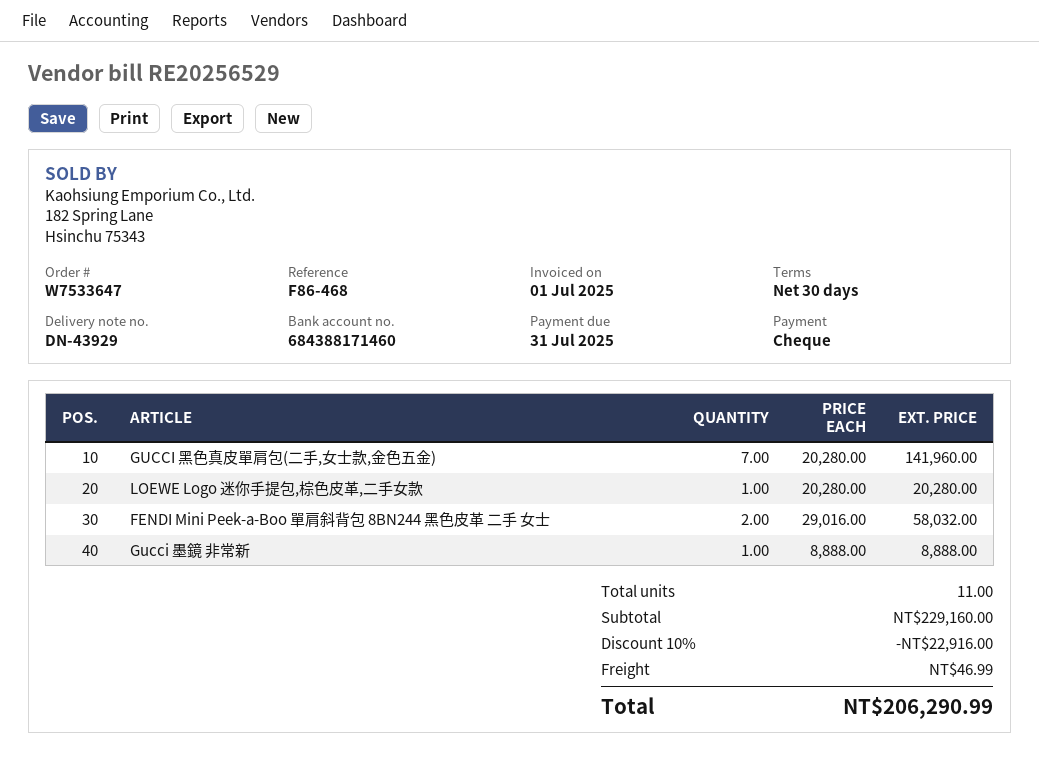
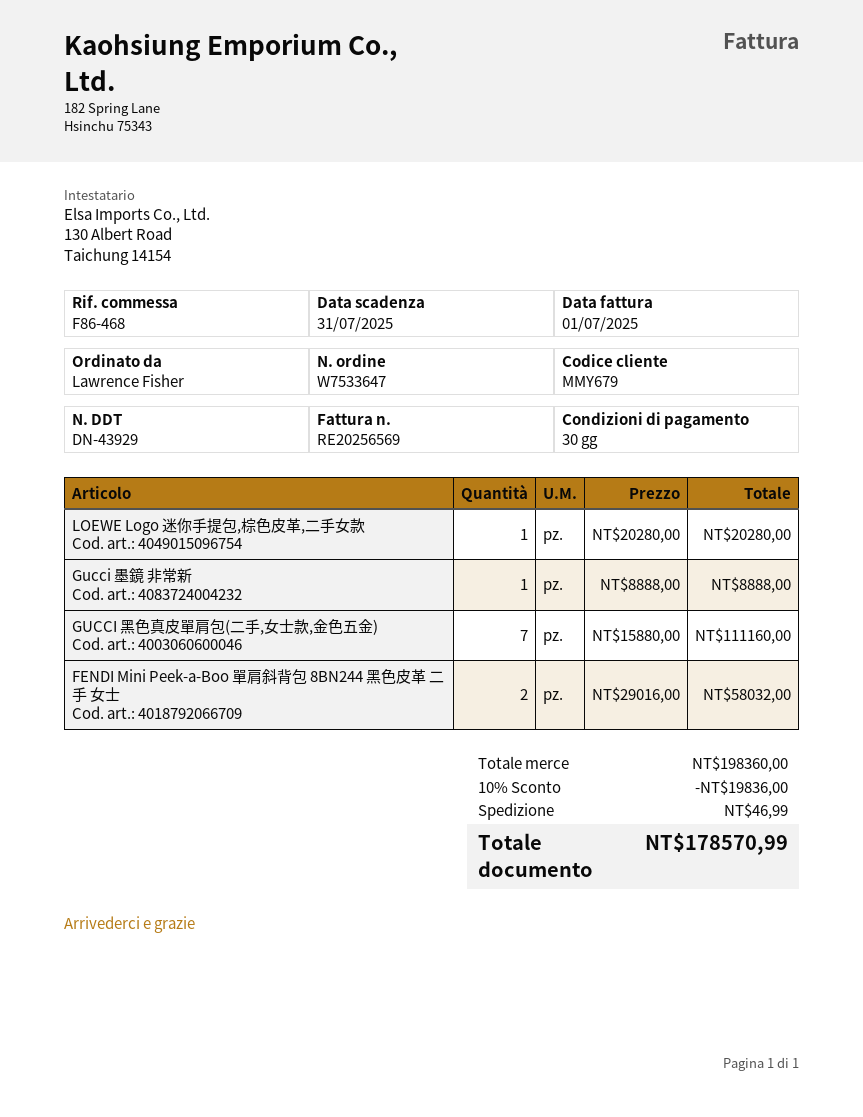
invoice number: RE20256529 -> RE20256569
GUCCI 黑色真皮單肩包(二手,女士款,金色五金): 7 x 20280.00 = 141960.00 -> 7 x 15880.00 = 111160.00
subtotal: 229160.00 -> 198360.00
discount: 10% = 22916.00 -> 10% = 19836.00
total: 206290.99 -> 178570.99

